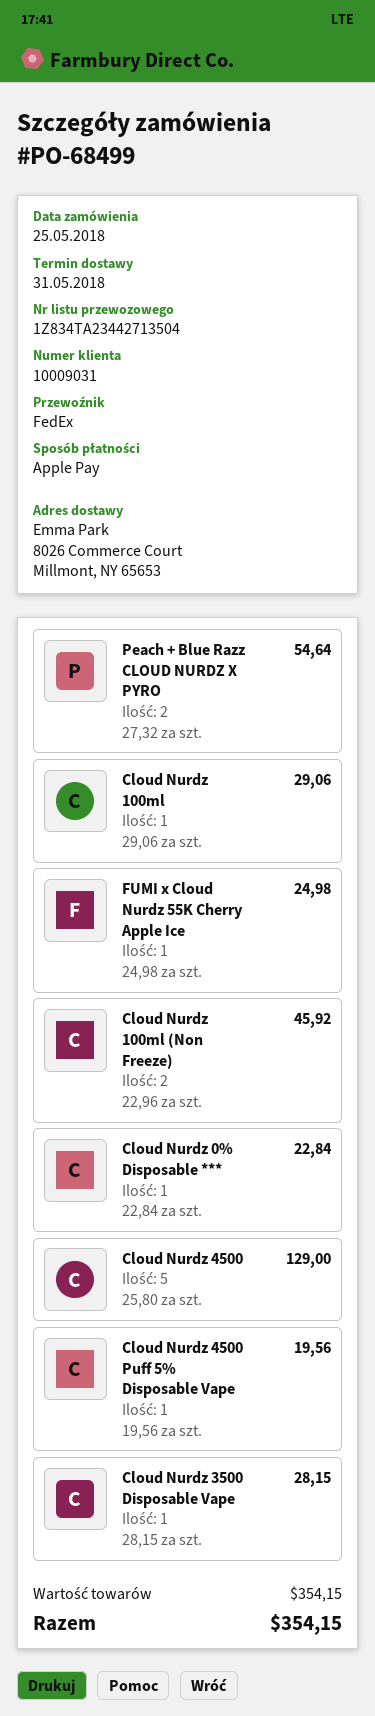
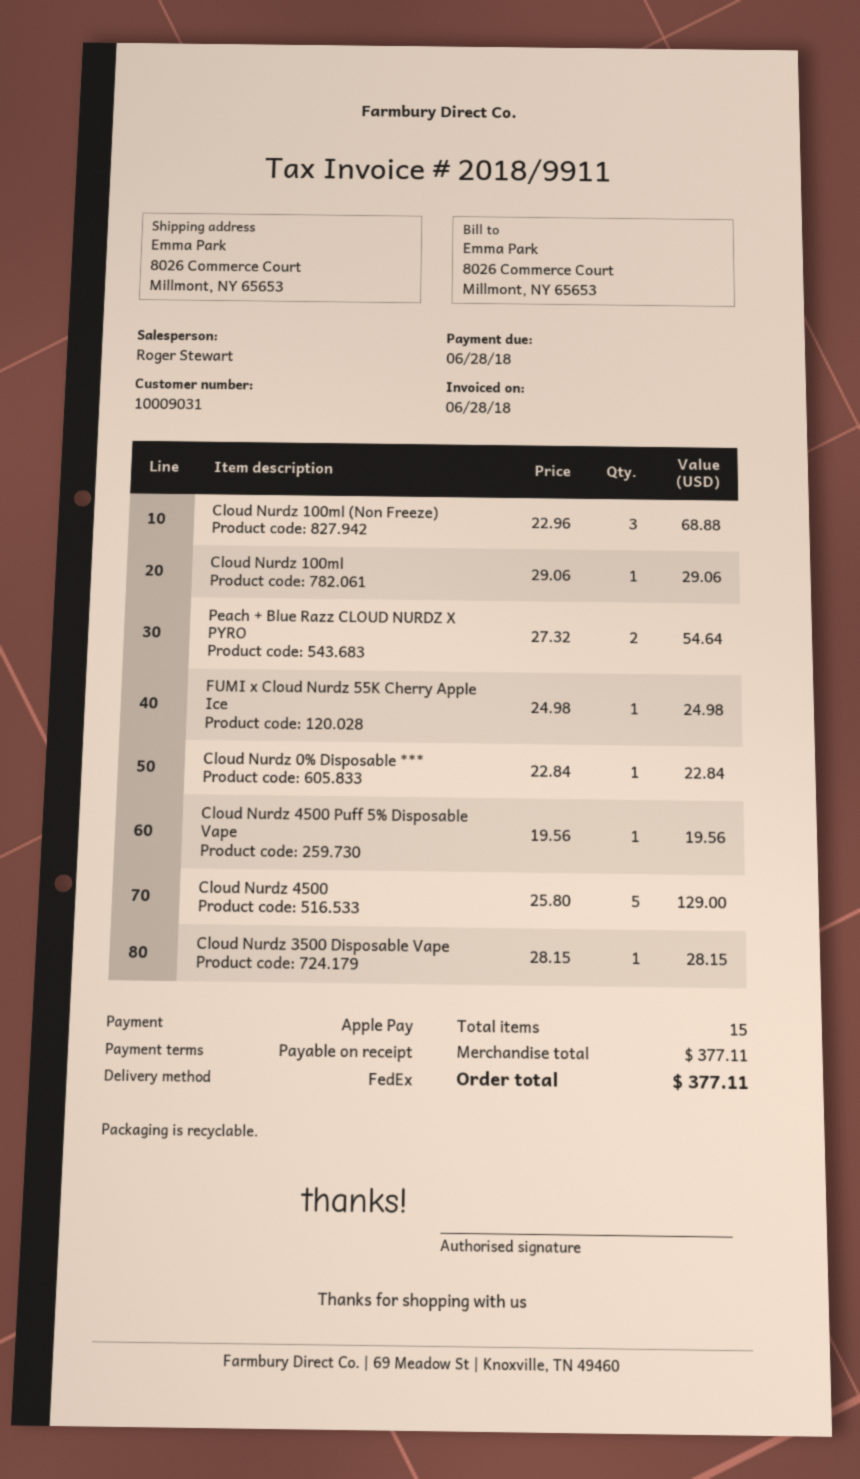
Cloud Nurdz 100ml (Non Freeze): 2 x 22.96 = 45.92 -> 3 x 22.96 = 68.88
subtotal: 354.15 -> 377.11
total: 354.15 -> 377.11

